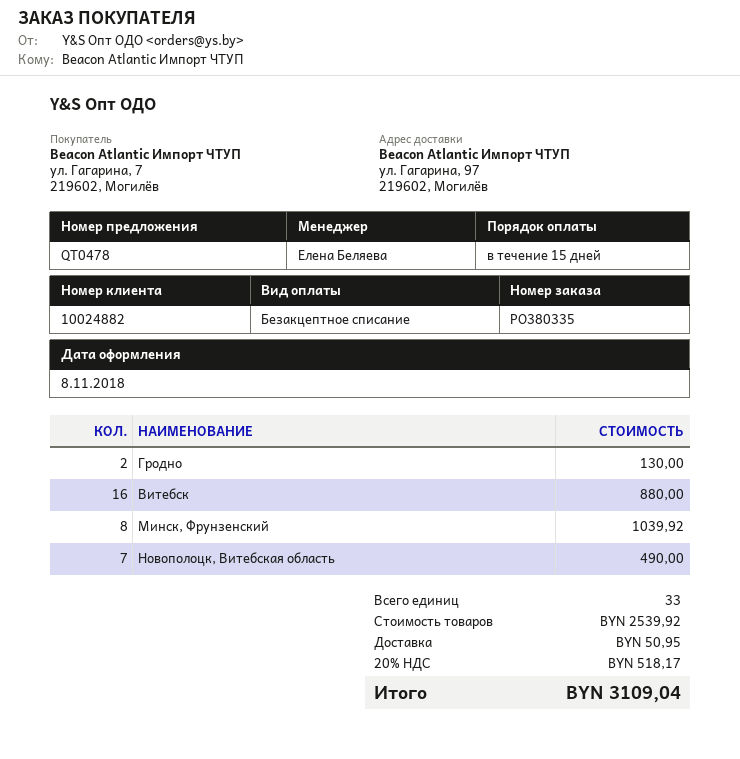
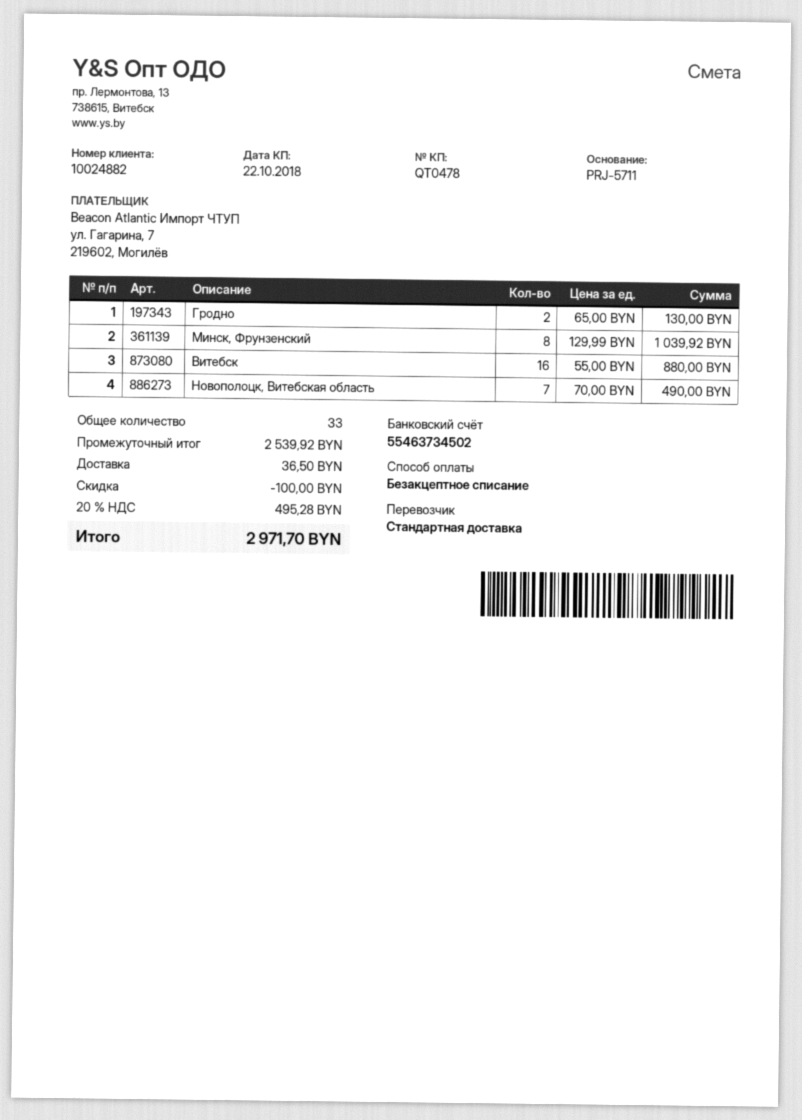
discount: none -> 100.00
shipping: 50.95 -> 36.50
tax: 20% = 518.17 -> 20% = 495.28
total: 3109.04 -> 2971.70

